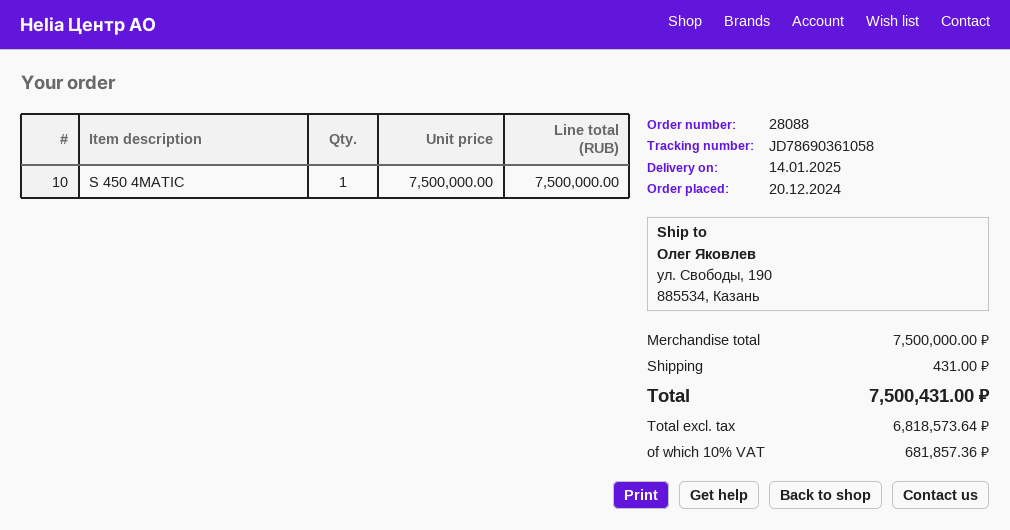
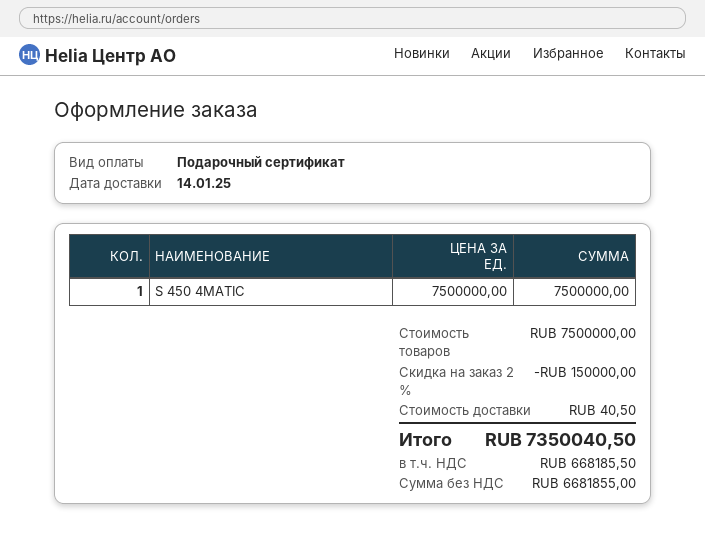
discount: none -> 2% = 150000.00
shipping: 431.00 -> 40.50
net: 6818573.64 -> 6681855.00
tax: 681857.36 -> 668185.50
total: 7500431.00 -> 7350040.50

